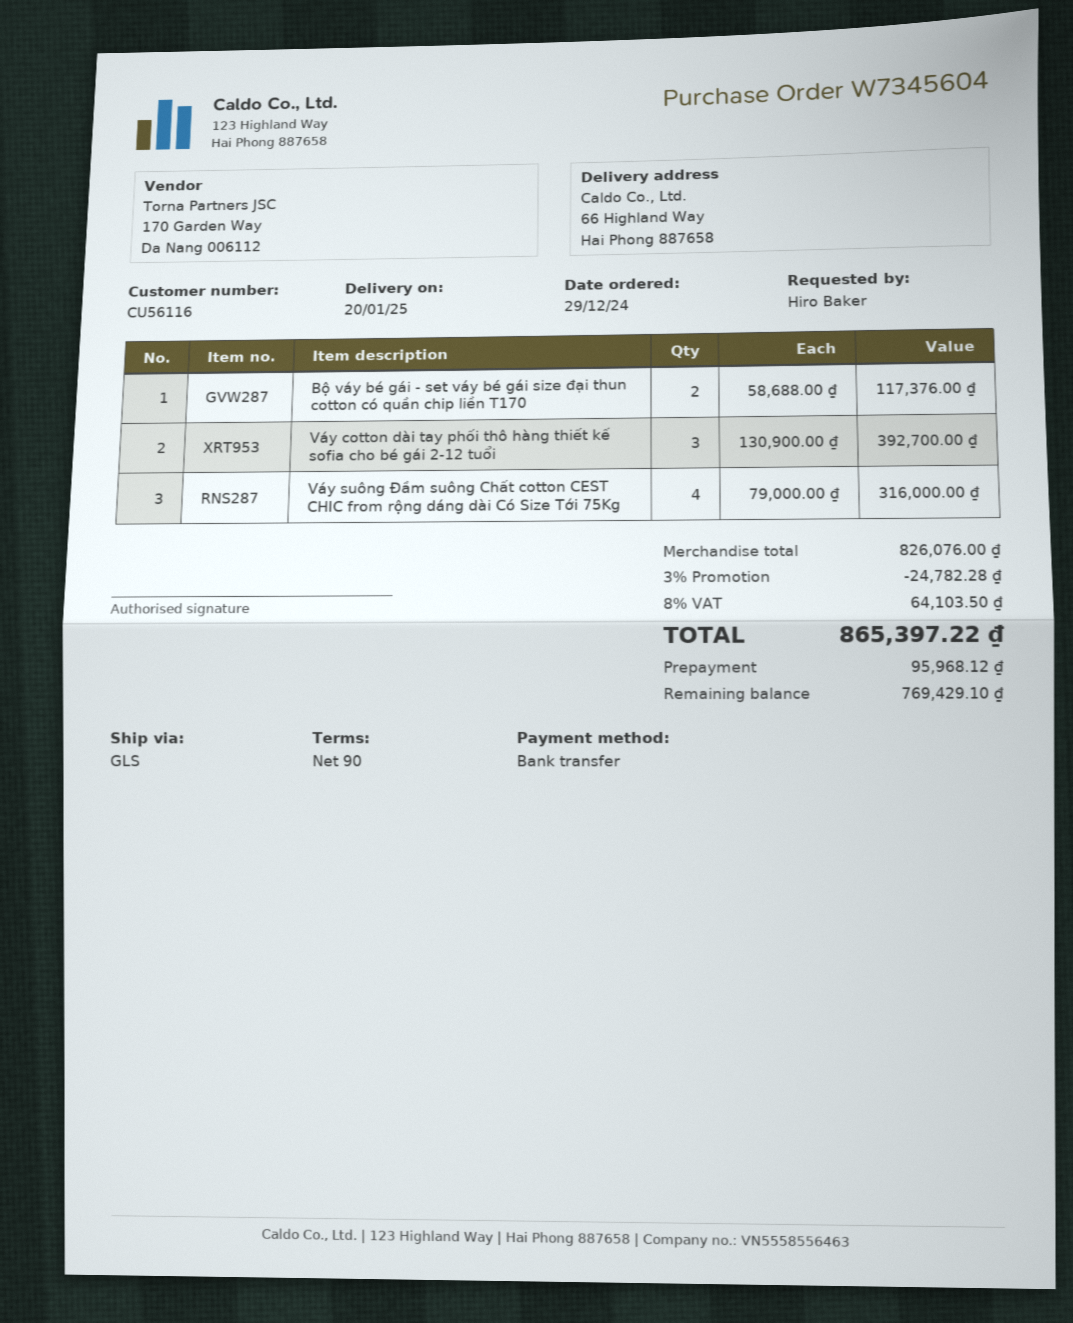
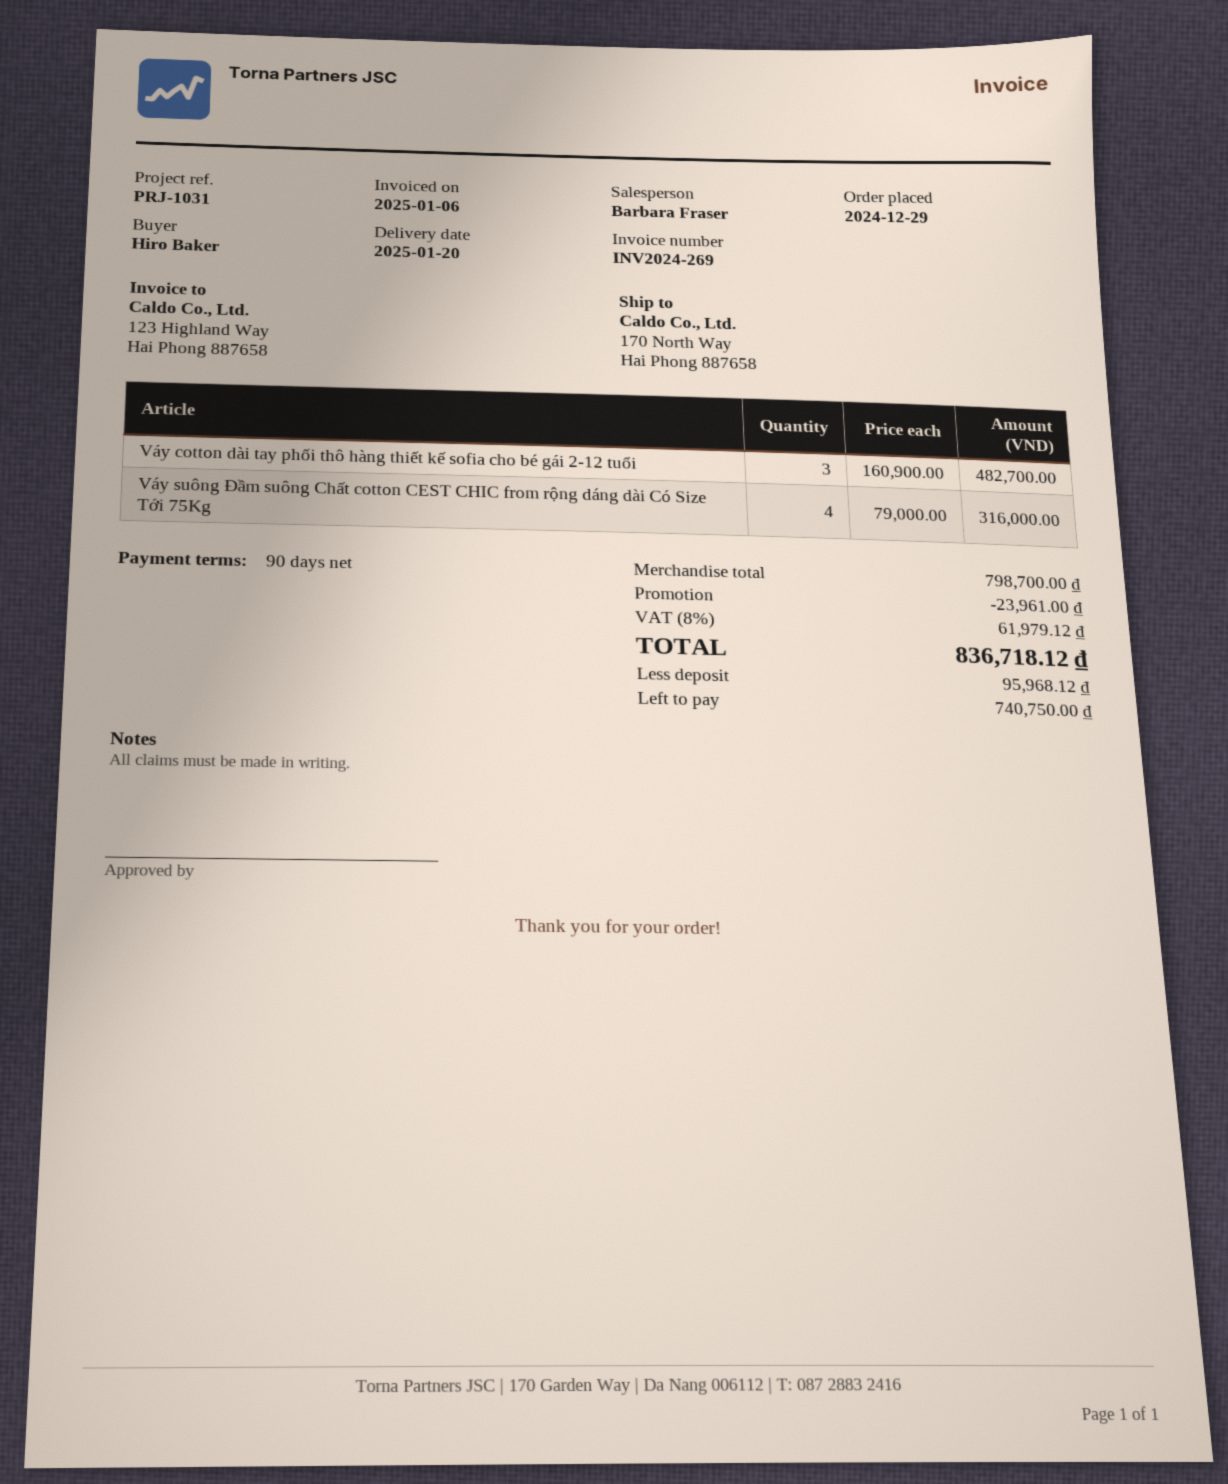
ship to: 66 Highland Way, Hai Phong 887658 -> 170 North Way, Hai Phong 887658
Bộ váy bé gái - set váy bé gái size đại thun cotton có quần chip liền T170: 2 x 58688.00 = 117376.00 -> none
Váy cotton dài tay phối thô hàng thiết kế sofia cho bé gái 2-12 tuổi: 3 x 130900.00 = 392700.00 -> 3 x 160900.00 = 482700.00
subtotal: 826076.00 -> 798700.00
discount: 24782.28 -> 23961.00
tax: 8% = 64103.50 -> 8% = 61979.12
total: 865397.22 -> 836718.12
balance: 769429.10 -> 740750.00

